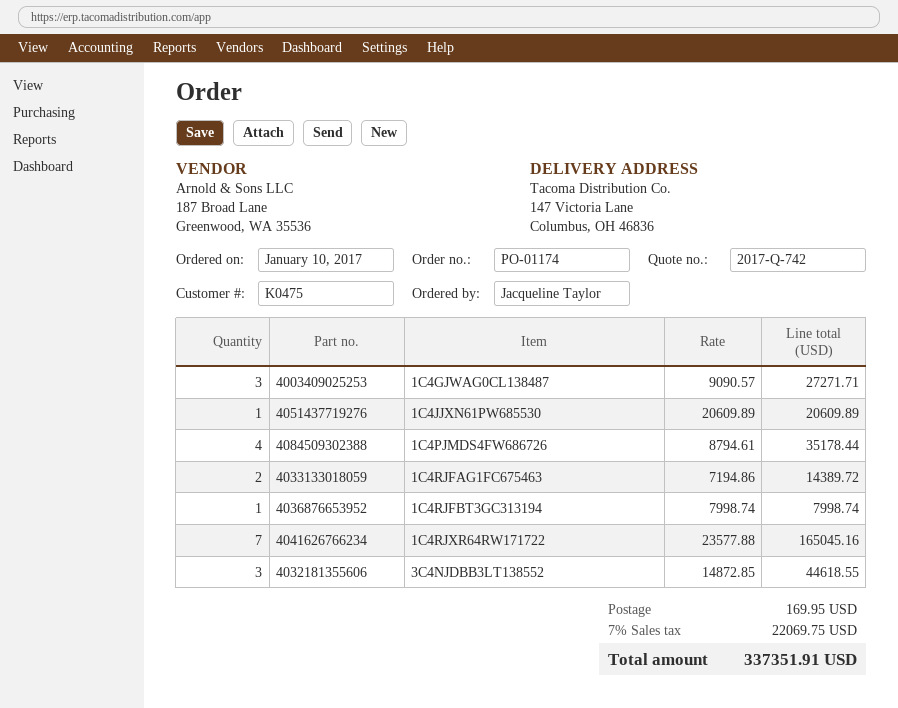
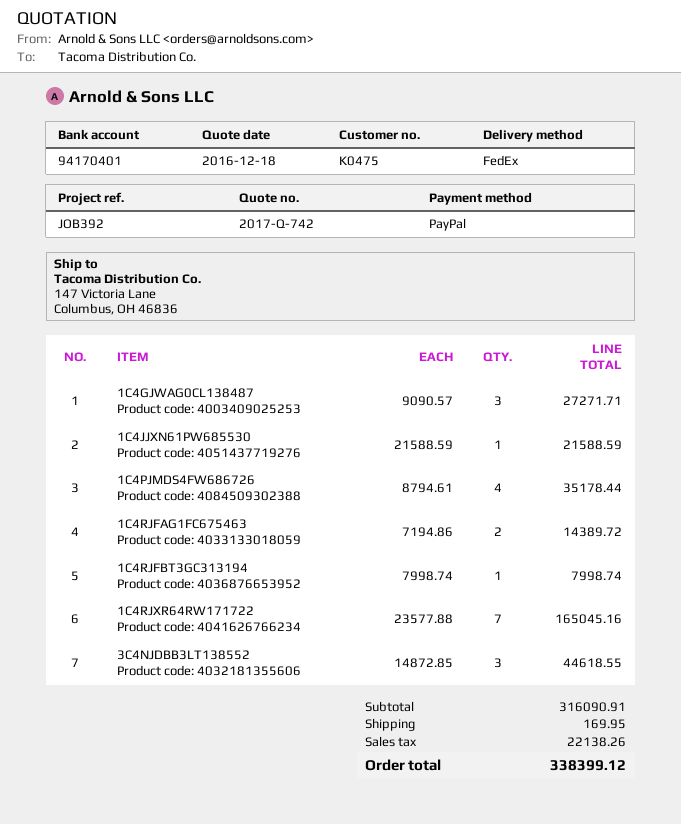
1C4JJXN61PW685530: 1 x 20609.89 = 20609.89 -> 1 x 21588.59 = 21588.59
tax: 22069.75 -> 22138.26
total: 337351.91 -> 338399.12

